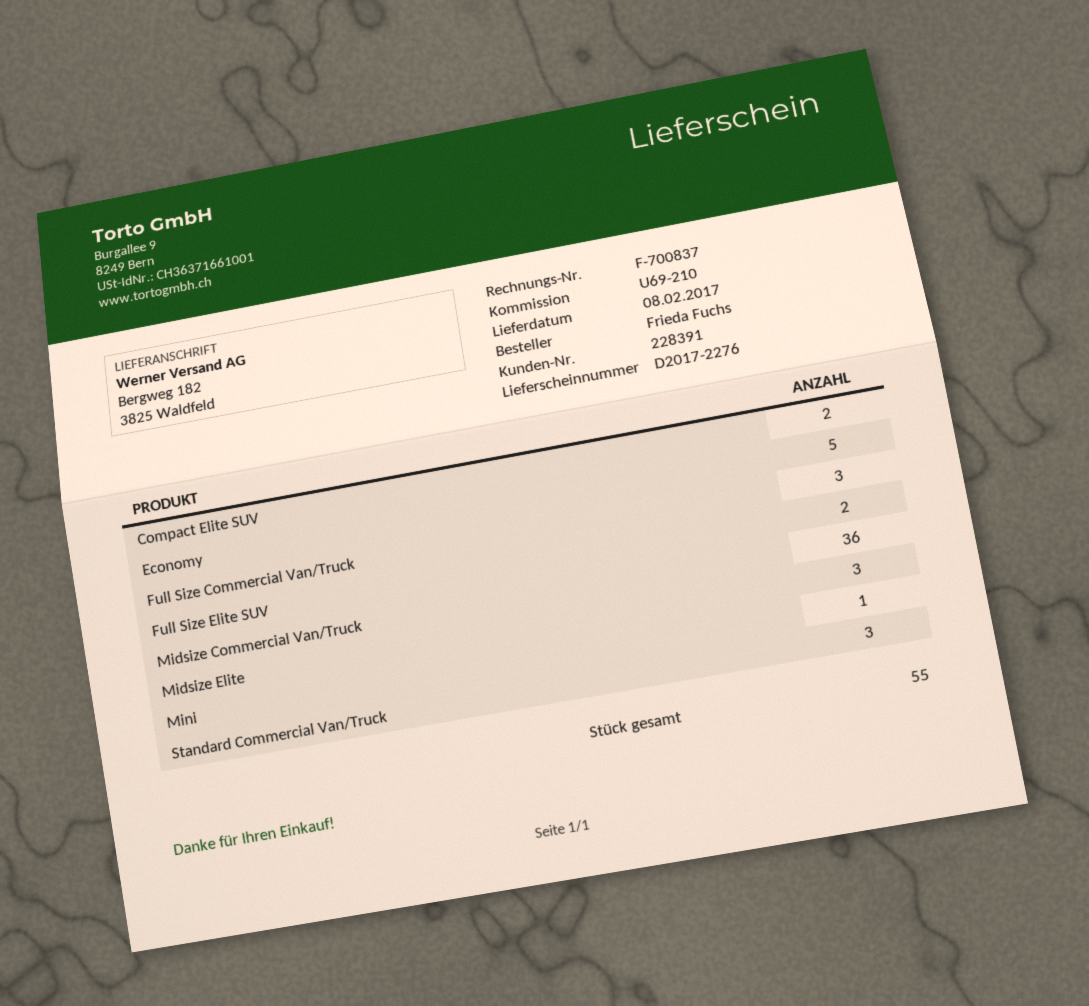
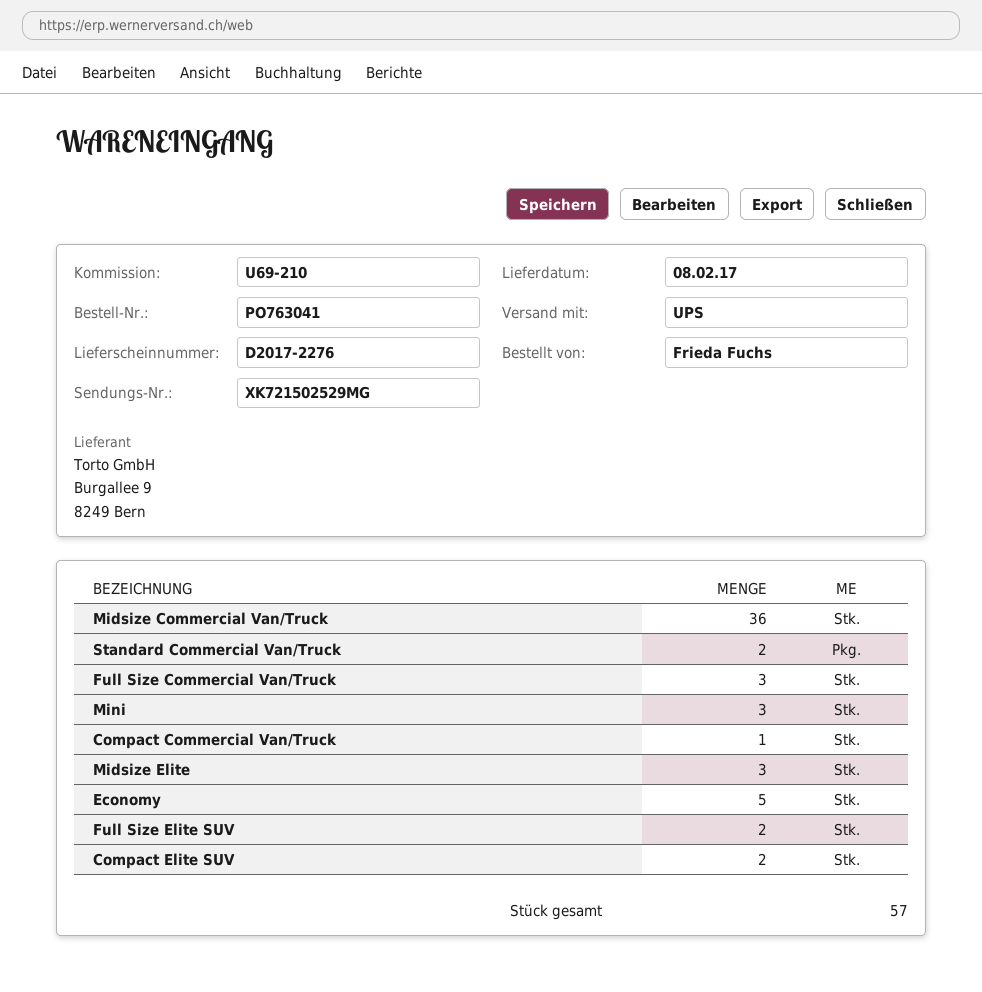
Mini: 1 -> 3
Standard Commercial Van/Truck: 3 -> 2
Compact Commercial Van/Truck: none -> 1
total quantity: 55 -> 57

